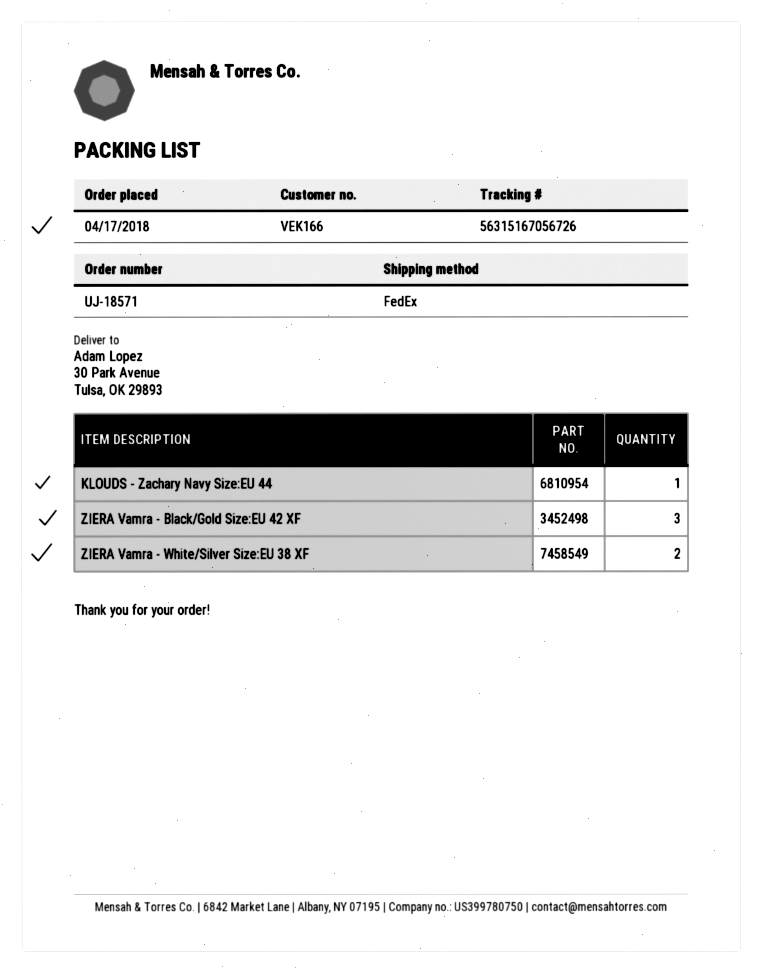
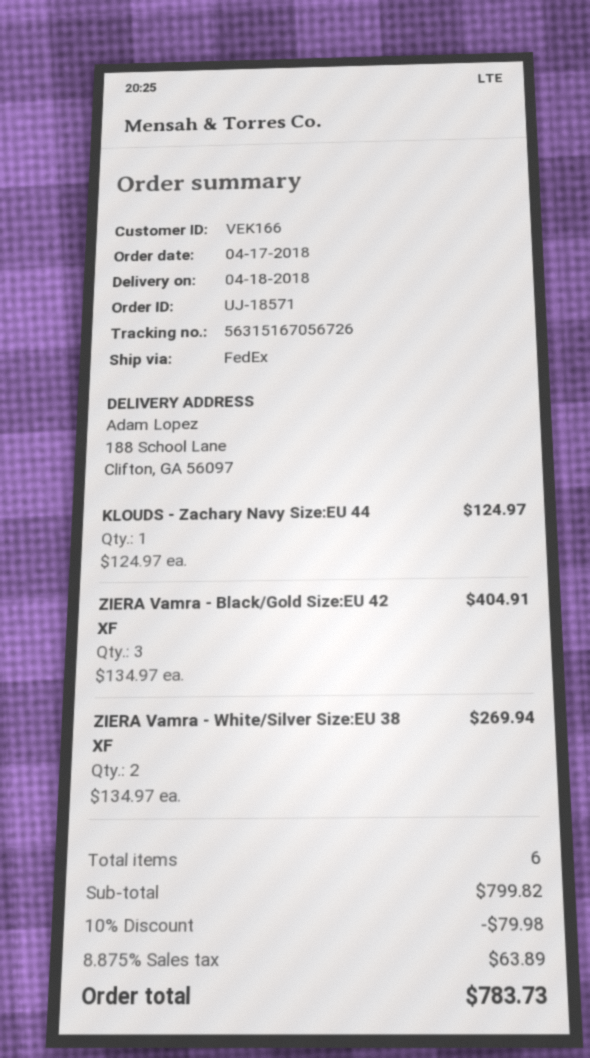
ship to: 30 Park Avenue, Tulsa, OK 29893 -> 188 School Lane, Clifton, GA 56097

